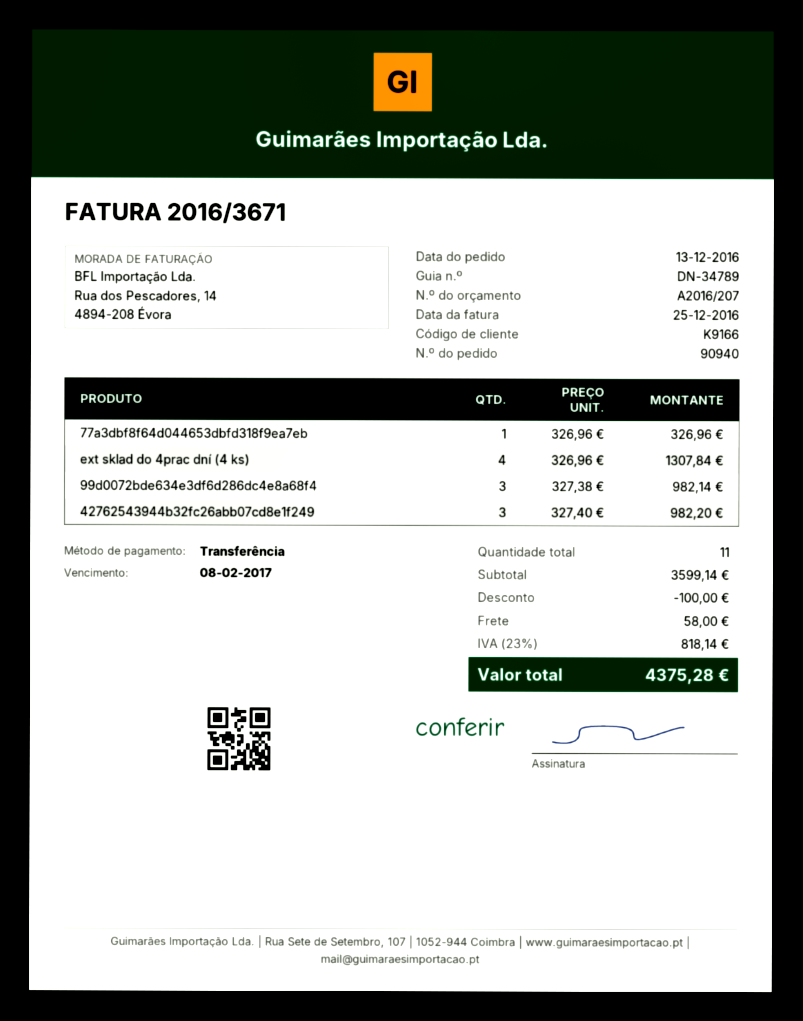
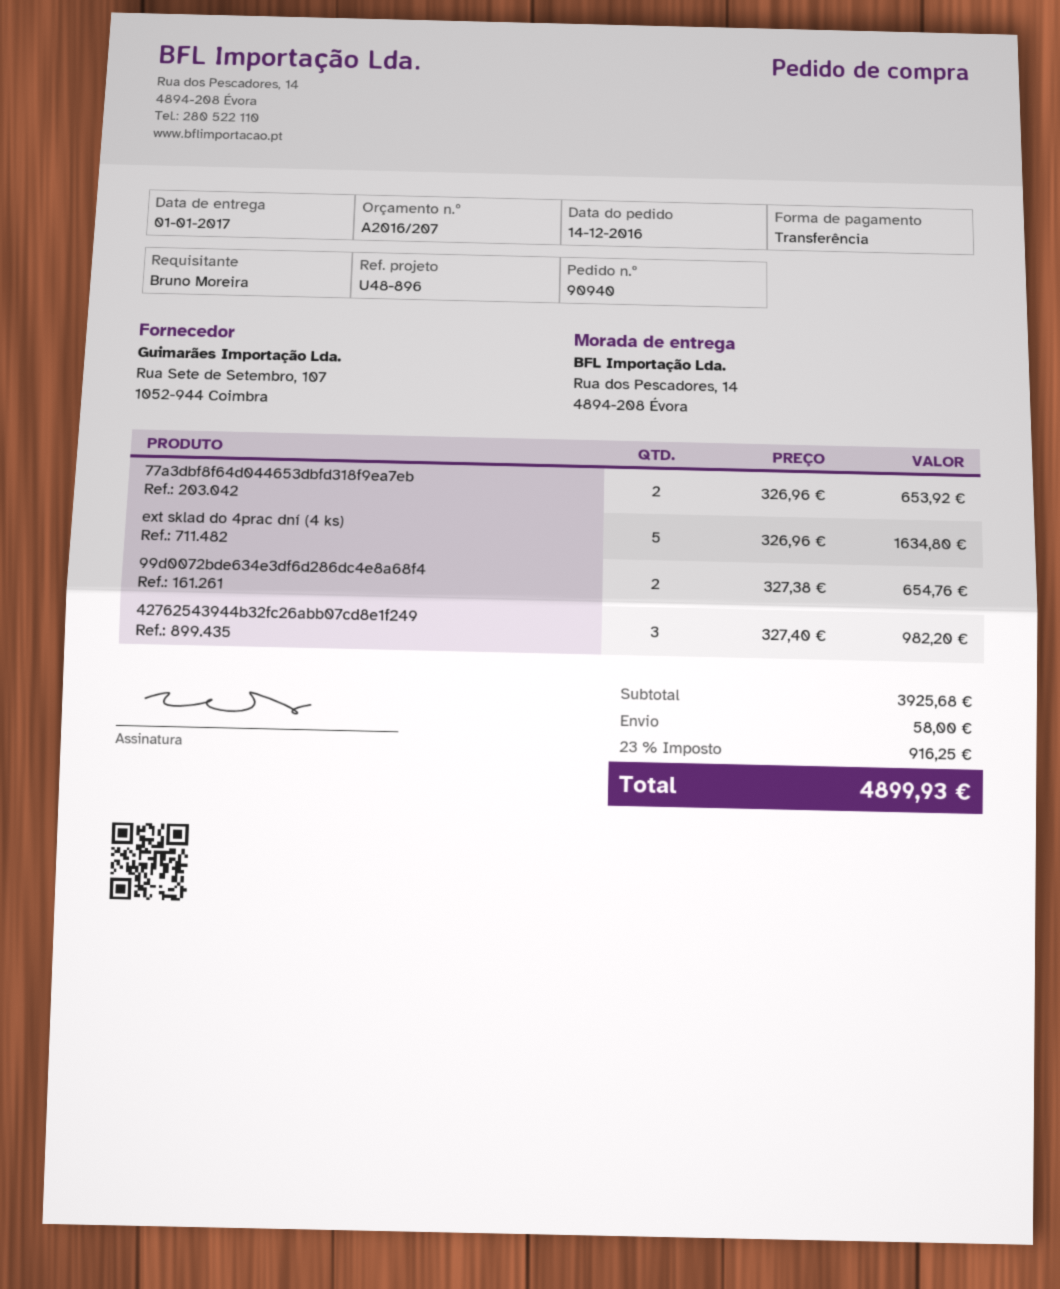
order date: 2016-12-13 -> 2016-12-14
77a3dbf8f64d044653dbfd318f9ea7eb: 1 x 326.96 = 326.96 -> 2 x 326.96 = 653.92
ext sklad do 4prac dní (4 ks): 4 x 326.96 = 1307.84 -> 5 x 326.96 = 1634.80
99d0072bde634e3df6d286dc4e8a68f4: 3 x 327.38 = 982.14 -> 2 x 327.38 = 654.76
subtotal: 3599.14 -> 3925.68
discount: 100.00 -> none
tax: 23% = 818.14 -> 23% = 916.25
total: 4375.28 -> 4899.93

